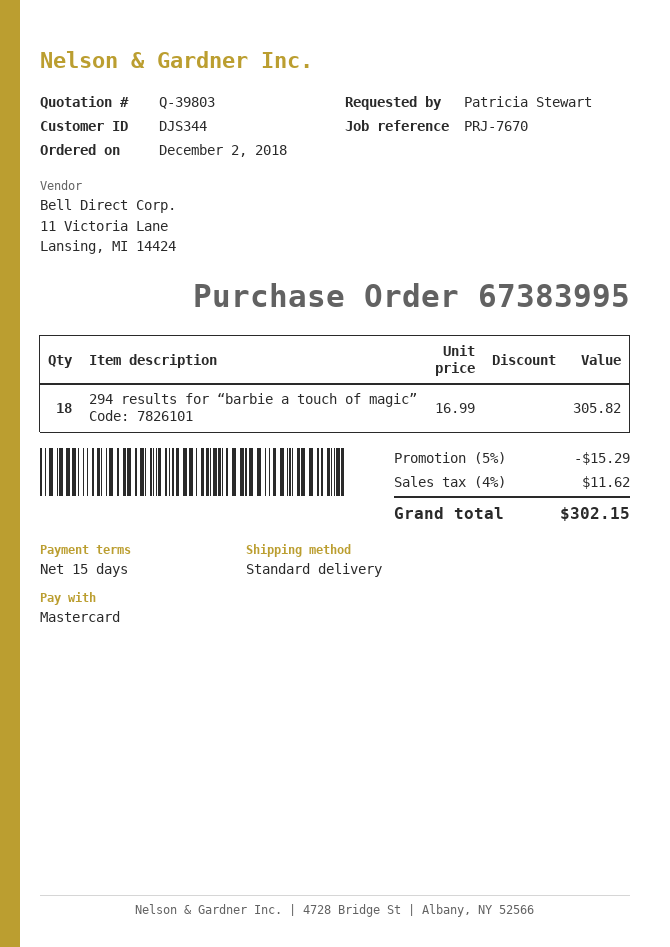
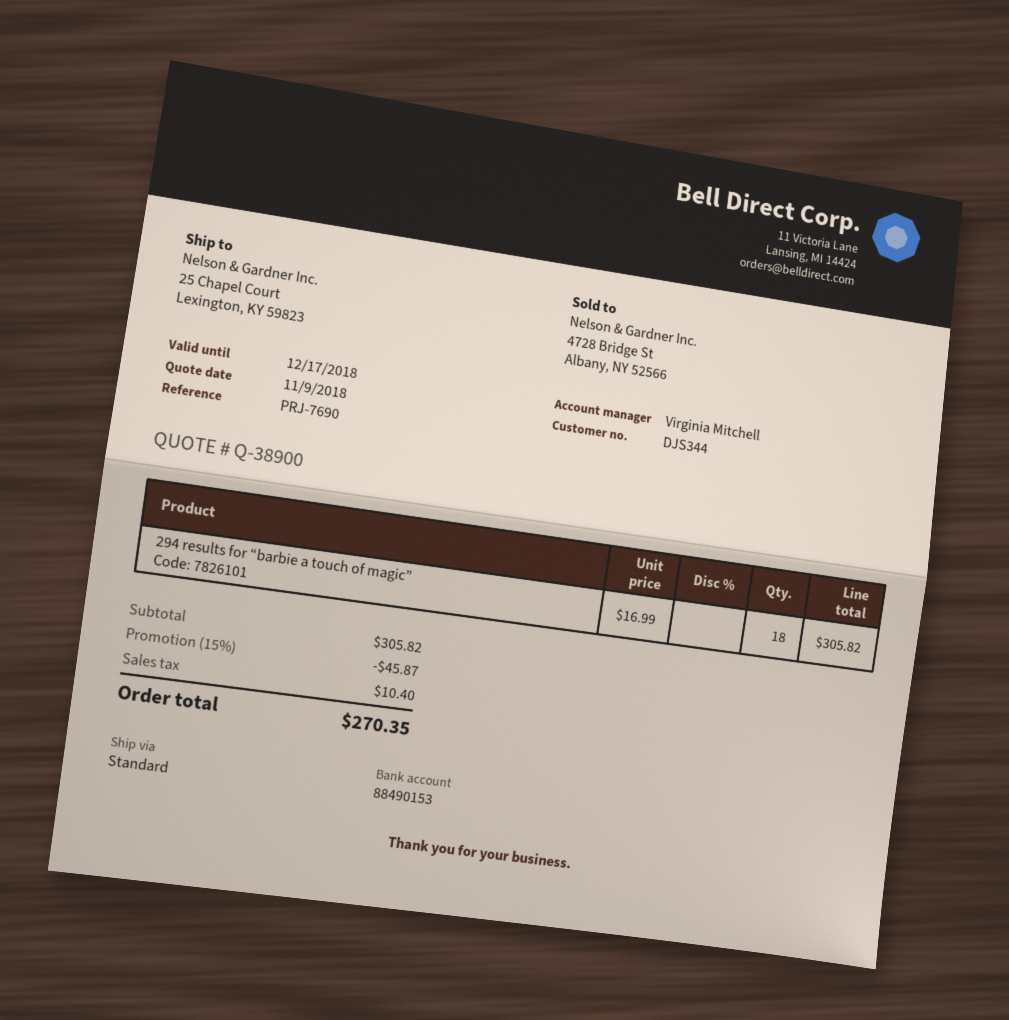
quote number: Q-39803 -> Q-38900
reference: PRJ-7670 -> PRJ-7690
discount: 5% = 15.29 -> 15% = 45.87
tax: 11.62 -> 10.40
total: 302.15 -> 270.35

